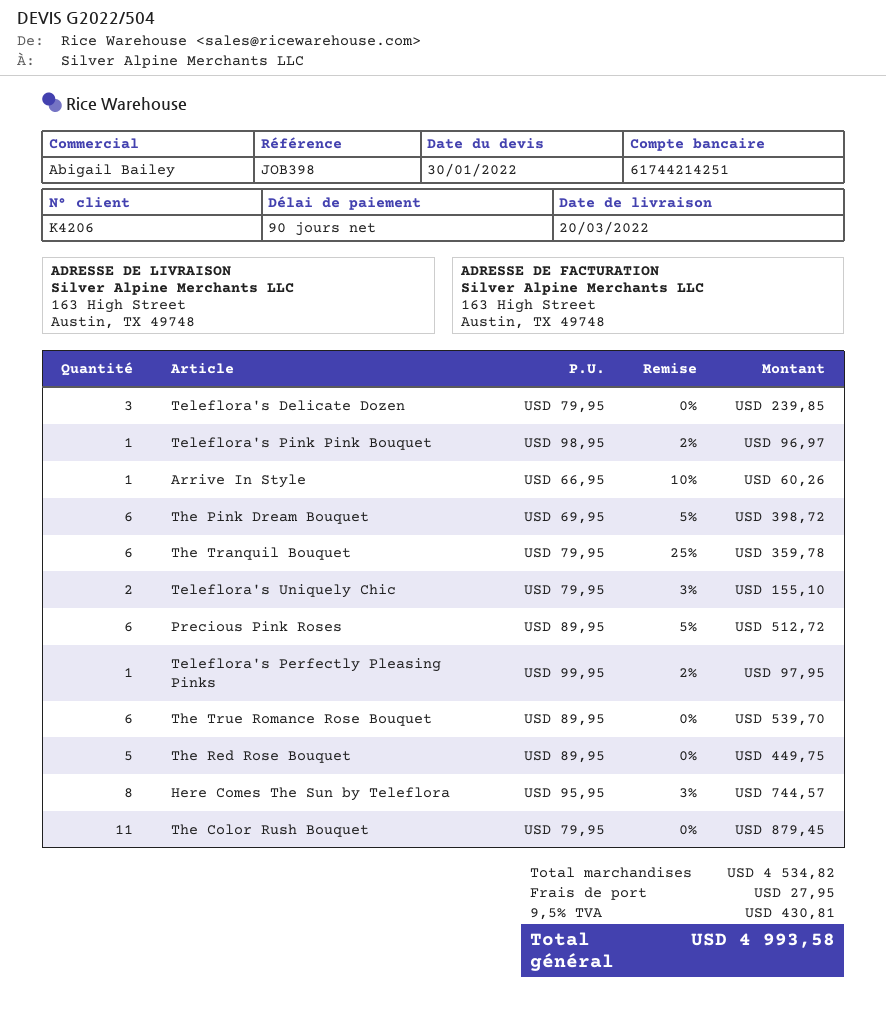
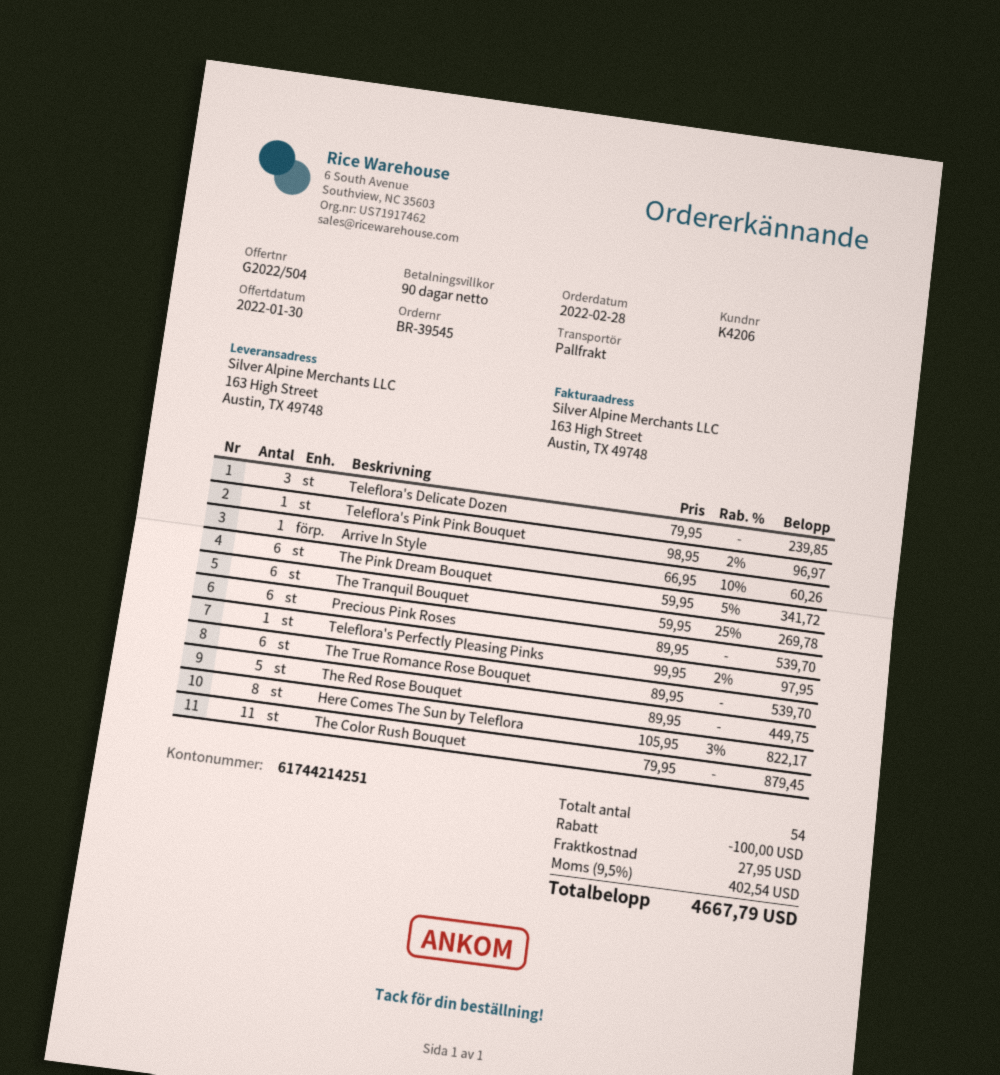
The Pink Dream Bouquet: 6 x 69.95 - 5% = 398.72 -> 6 x 59.95 - 5% = 341.72
The Tranquil Bouquet: 6 x 79.95 - 25% = 359.78 -> 6 x 59.95 - 25% = 269.78
Teleflora's Uniquely Chic: 2 x 79.95 - 3% = 155.10 -> none
Precious Pink Roses: 6 x 89.95 - 5% = 512.72 -> 6 x 89.95 = 539.70
Here Comes The Sun by Teleflora: 8 x 95.95 - 3% = 744.57 -> 8 x 105.95 - 3% = 822.17
discount: none -> 100.00
tax: 9.5% = 430.81 -> 9.5% = 402.54
total: 4993.58 -> 4667.79

